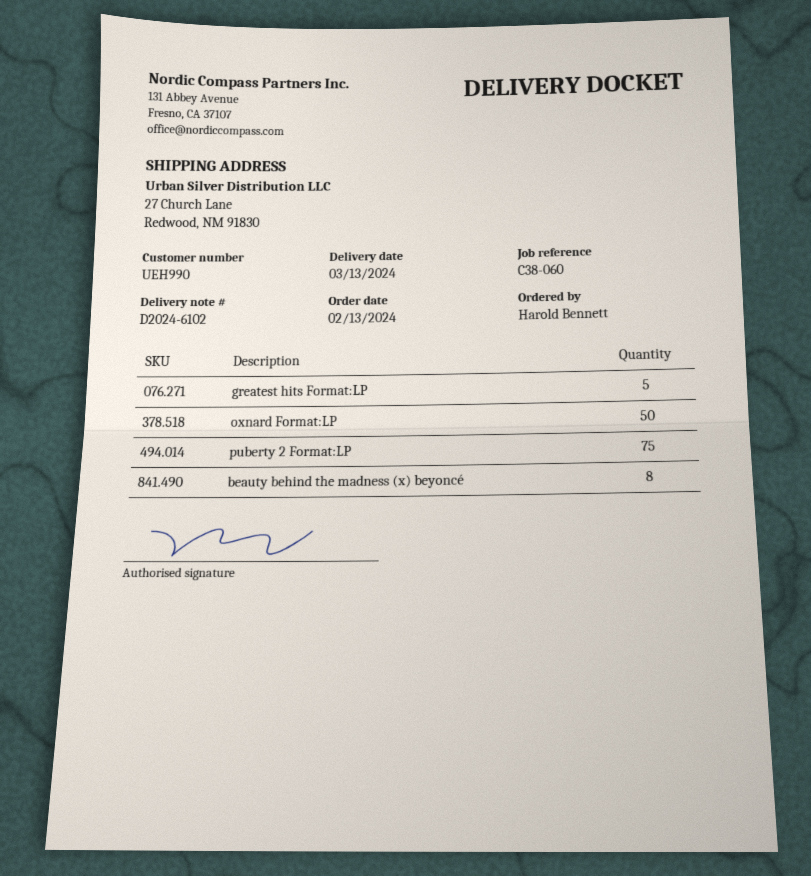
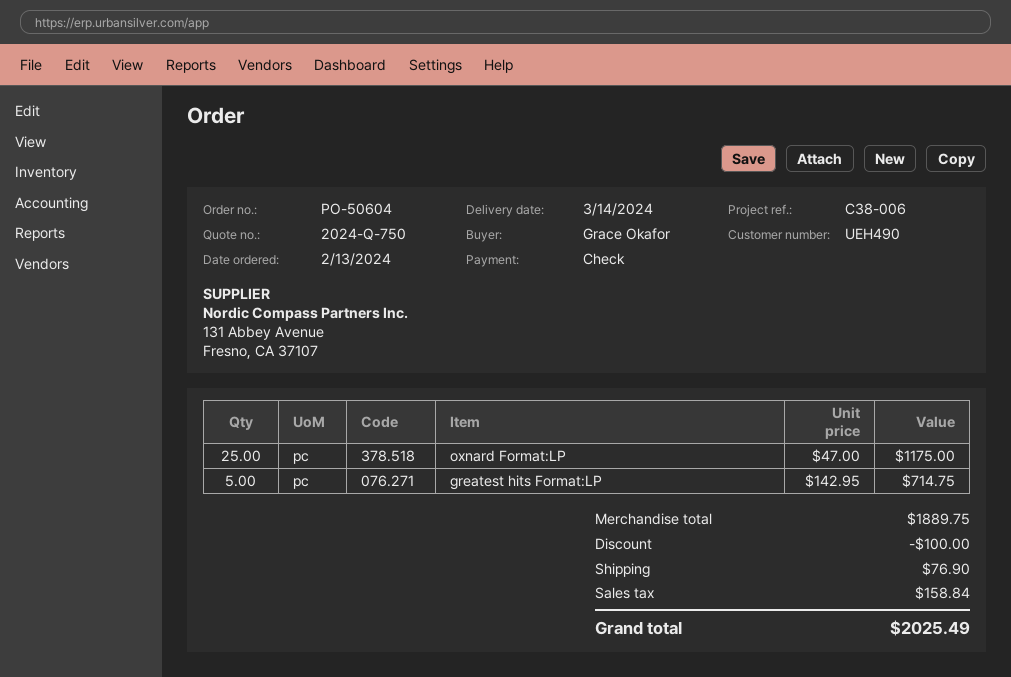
delivery date: 2024-03-13 -> 2024-03-14
customer number: UEH990 -> UEH490
reference: C38-060 -> C38-006
ordered by: Harold Bennett -> Grace Okafor
oxnard Format:LP: 50 -> 25
puberty 2 Format:LP: 75 -> none
beauty behind the madness (x) beyoncé: 8 -> none

